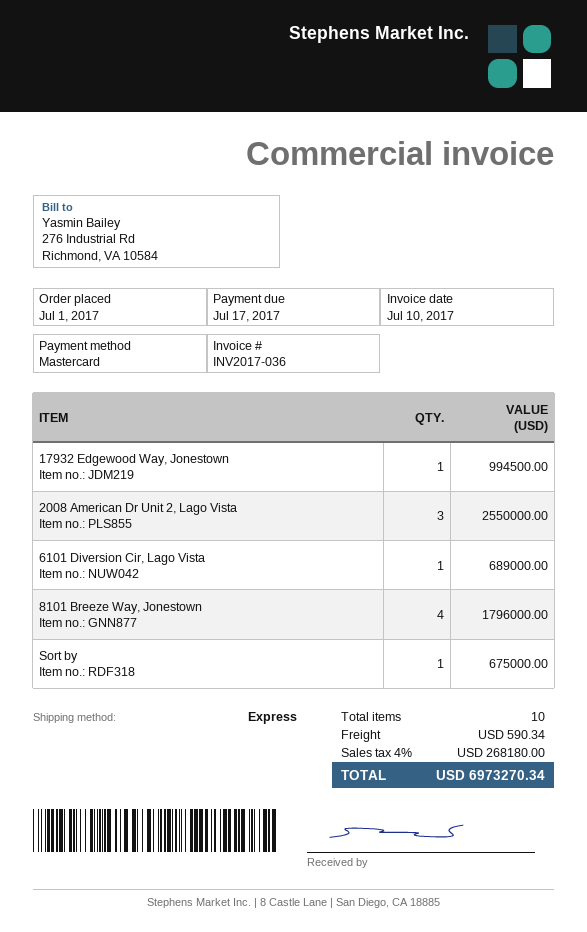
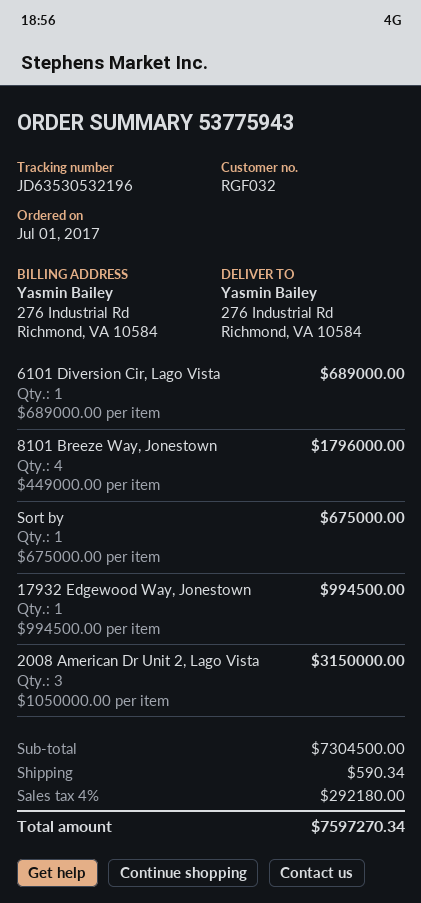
2008 American Dr Unit 2, Lago Vista: 3 for 2550000.00 -> 3 for 3150000.00
tax: 4% = 268180.00 -> 4% = 292180.00
total: 6973270.34 -> 7597270.34

